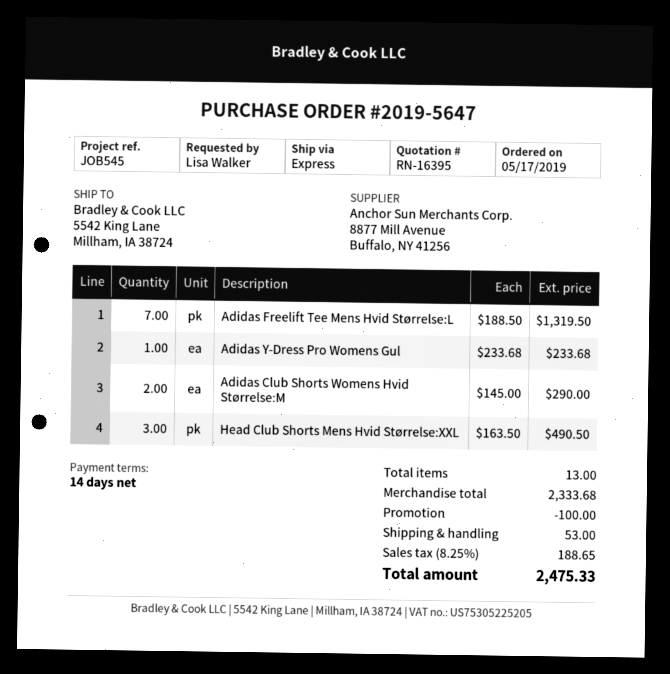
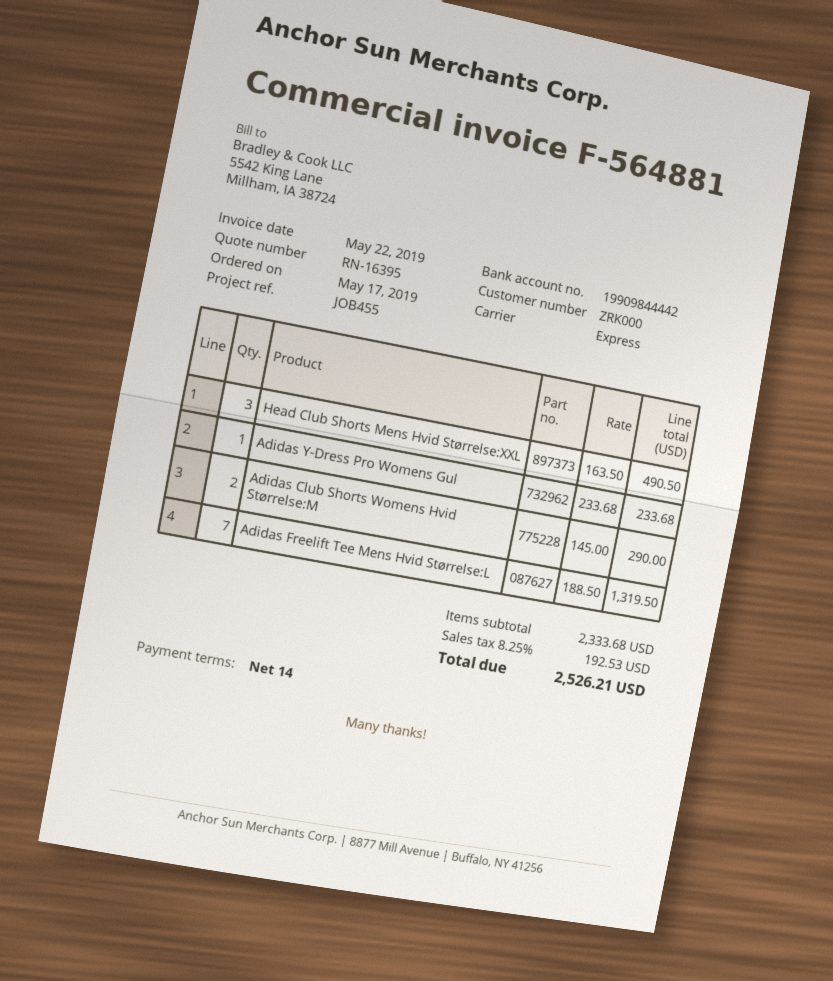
reference: JOB545 -> JOB455
discount: 100.00 -> none
shipping: 53.00 -> none
tax: 8.25% = 188.65 -> 8.25% = 192.53
total: 2475.33 -> 2526.21

